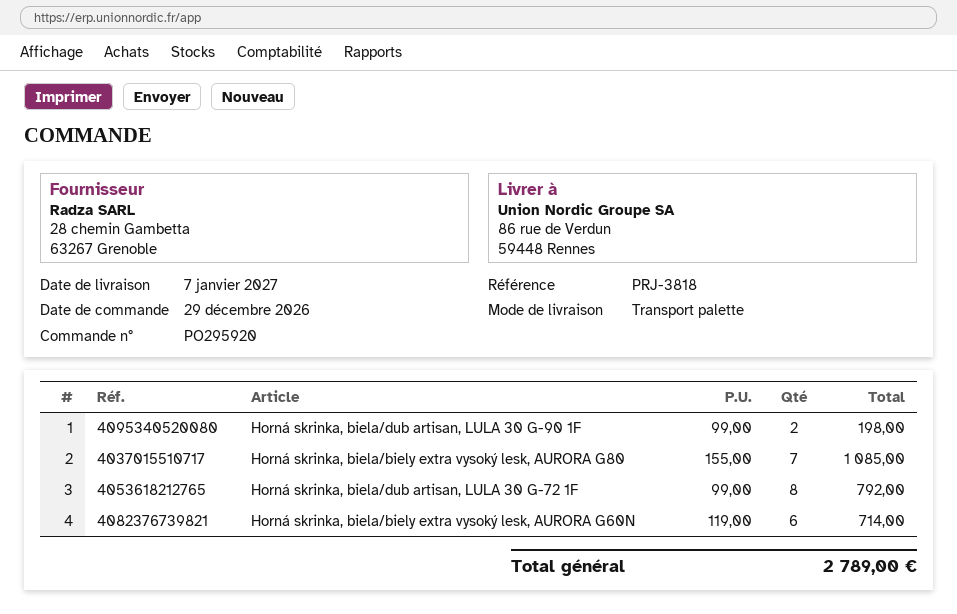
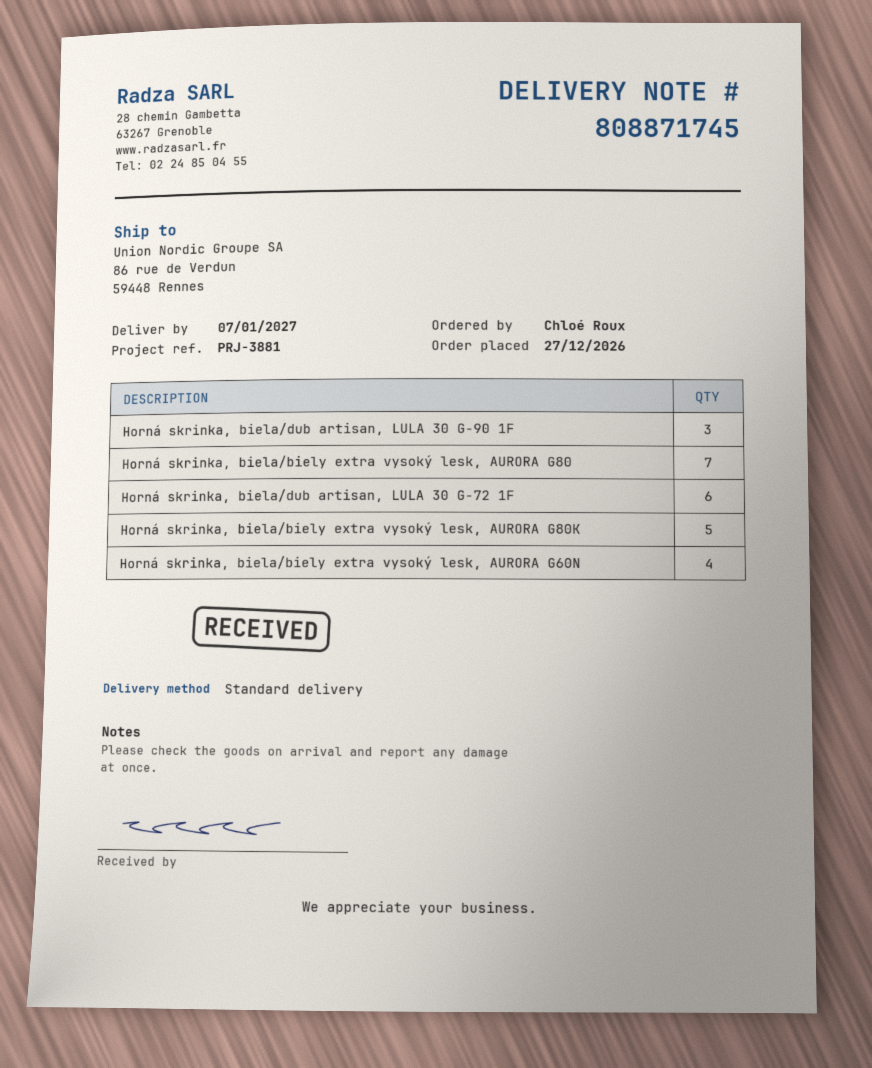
order date: 2026-12-29 -> 2026-12-27
reference: PRJ-3818 -> PRJ-3881
shipping method: pallet freight -> standard
Horná skrinka, biela/dub artisan, LULA 30 G-90 1F: 2 -> 3
Horná skrinka, biela/dub artisan, LULA 30 G-72 1F: 8 -> 6
Horná skrinka, biela/biely extra vysoký lesk, AURORA G60N: 6 -> 4
Horná skrinka, biela/biely extra vysoký lesk, AURORA G80K: none -> 5

